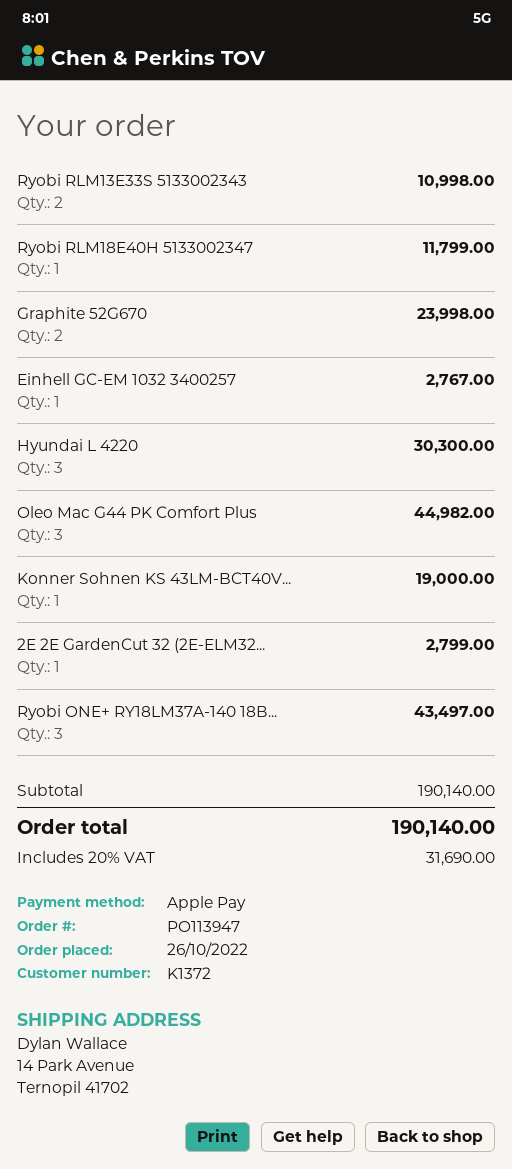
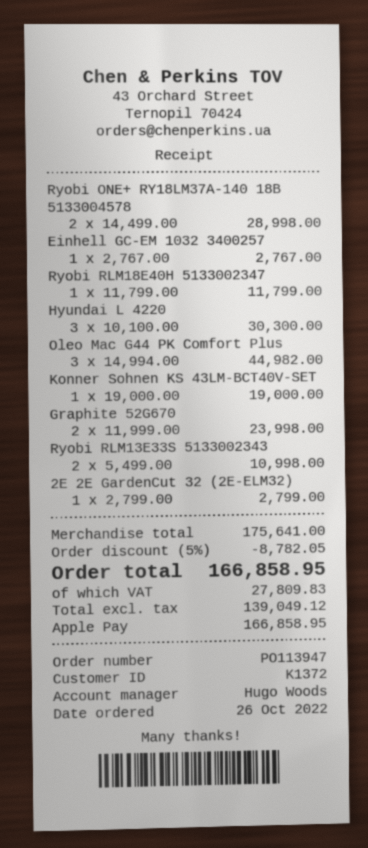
Ryobi ONE+ RY18LM37A-140 18В...: 3 for 43497.00 -> 2 for 28998.00
subtotal: 190140.00 -> 175641.00
discount: none -> 5% = 8782.05
tax: 31690.00 -> 27809.83
total: 190140.00 -> 166858.95

